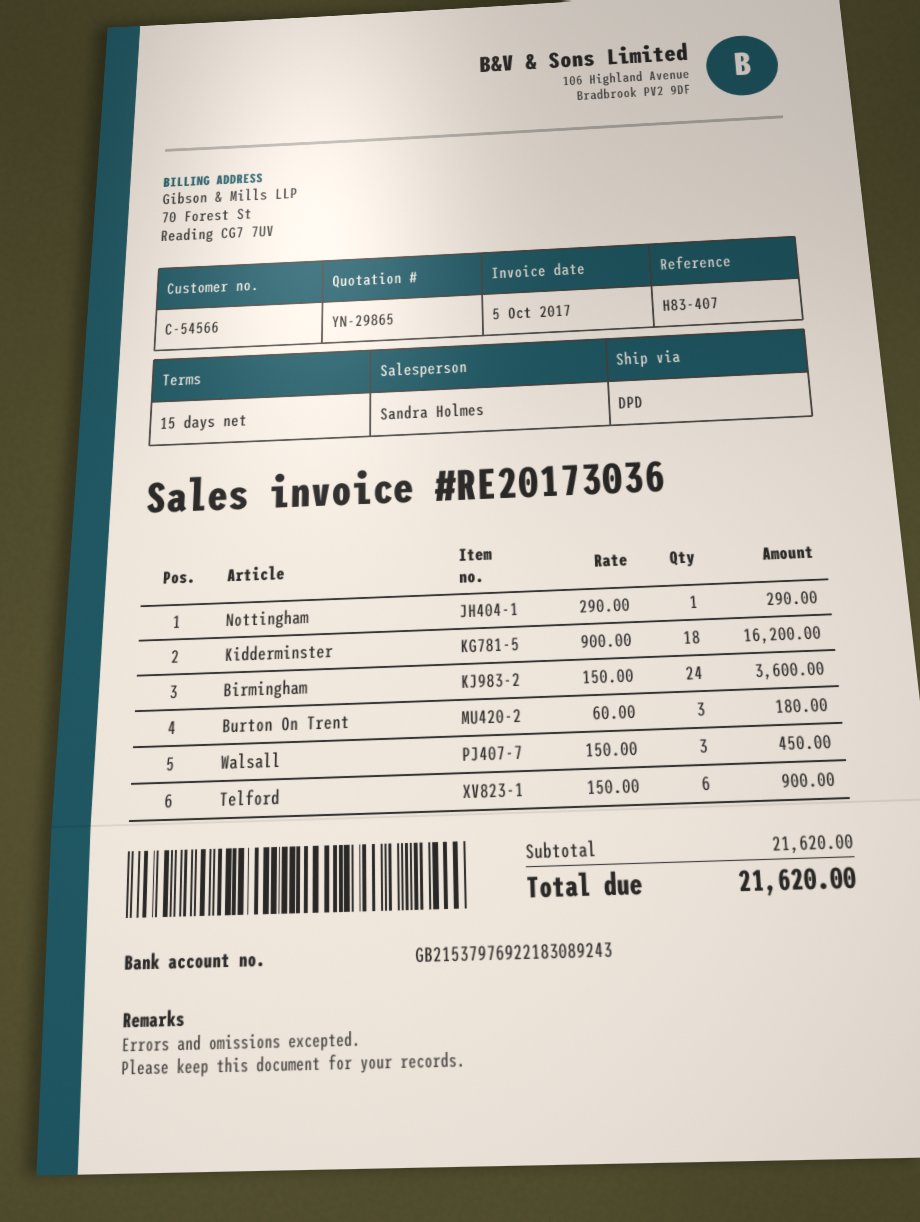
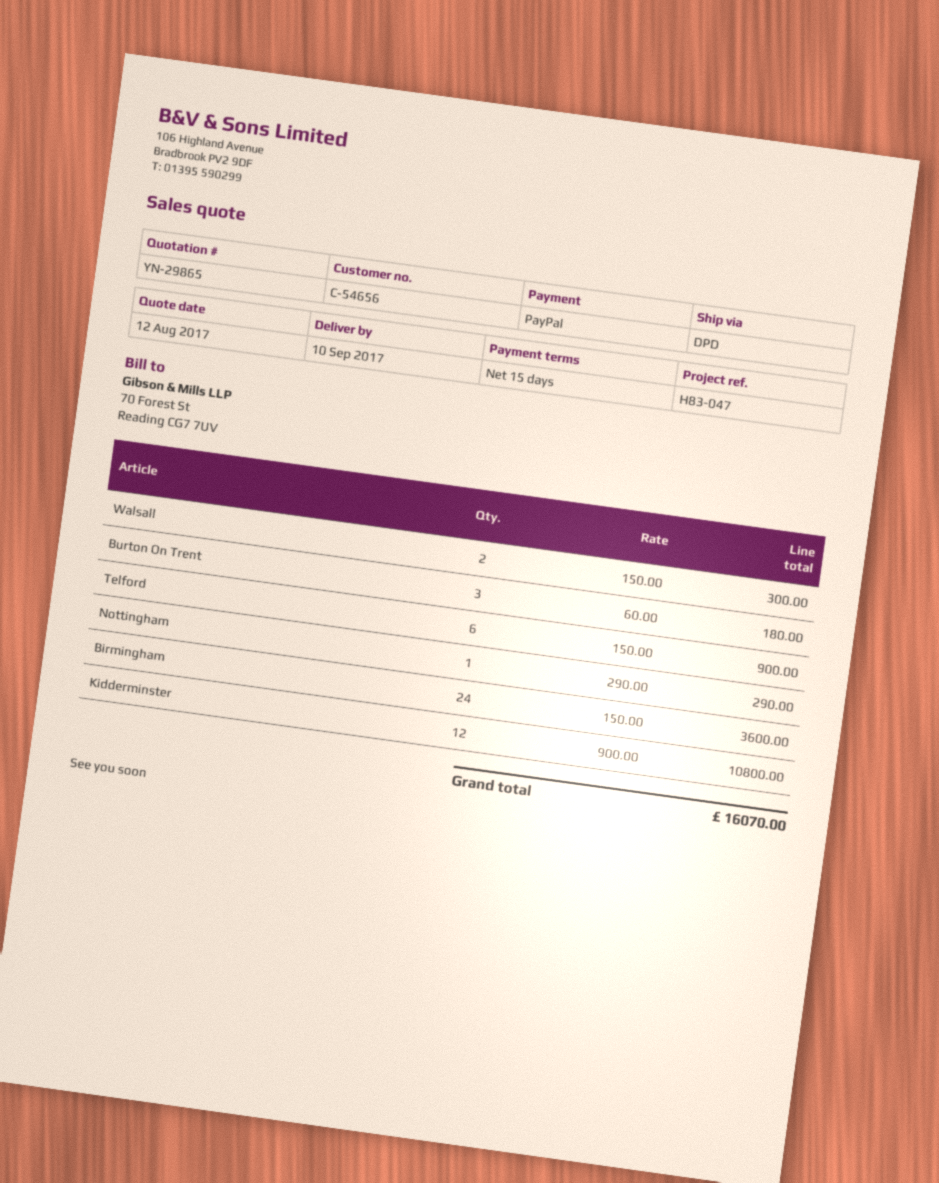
customer number: C-54566 -> C-54656
reference: H83-407 -> H83-047
Kidderminster: 18 x 900.00 = 16200.00 -> 12 x 900.00 = 10800.00
Walsall: 3 x 150.00 = 450.00 -> 2 x 150.00 = 300.00
total: 21620.00 -> 16070.00

